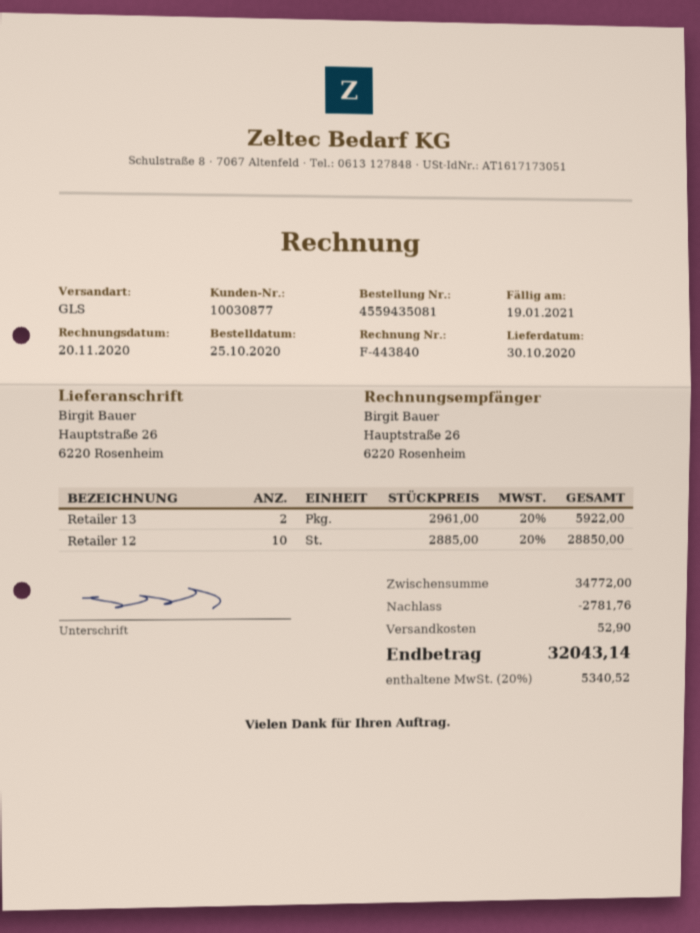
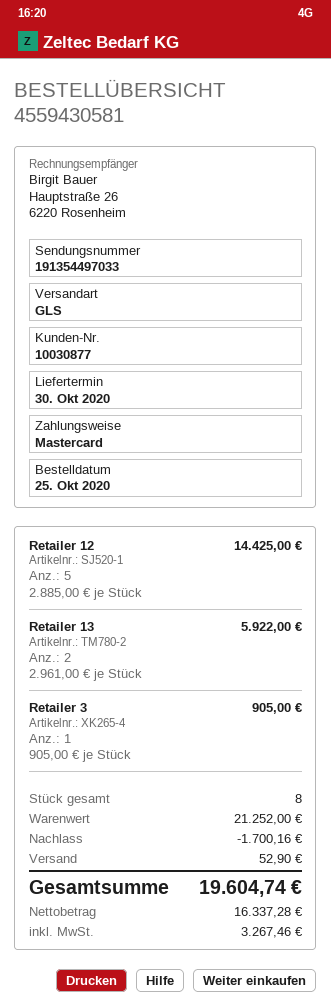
order number: 4559435081 -> 4559430581
Retailer 12: 10 x 2885.00 = 28850.00 -> 5 x 2885.00 = 14425.00
Retailer 3: none -> 1 x 905.00 = 905.00
subtotal: 34772.00 -> 21252.00
discount: 2781.76 -> 1700.16
tax: 5340.52 -> 3267.46
total: 32043.14 -> 19604.74

